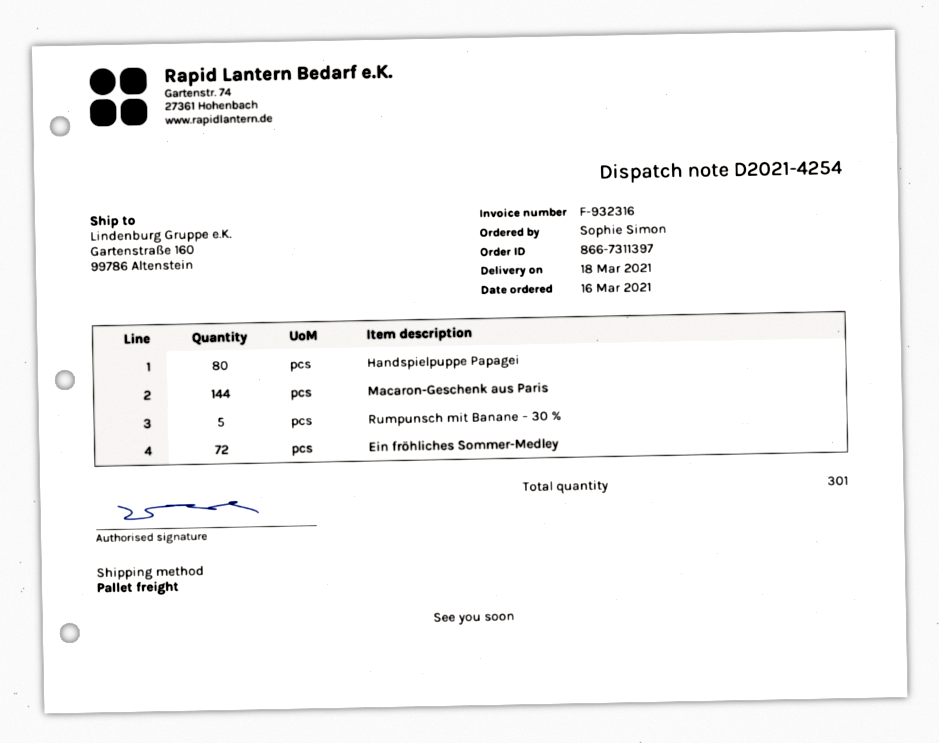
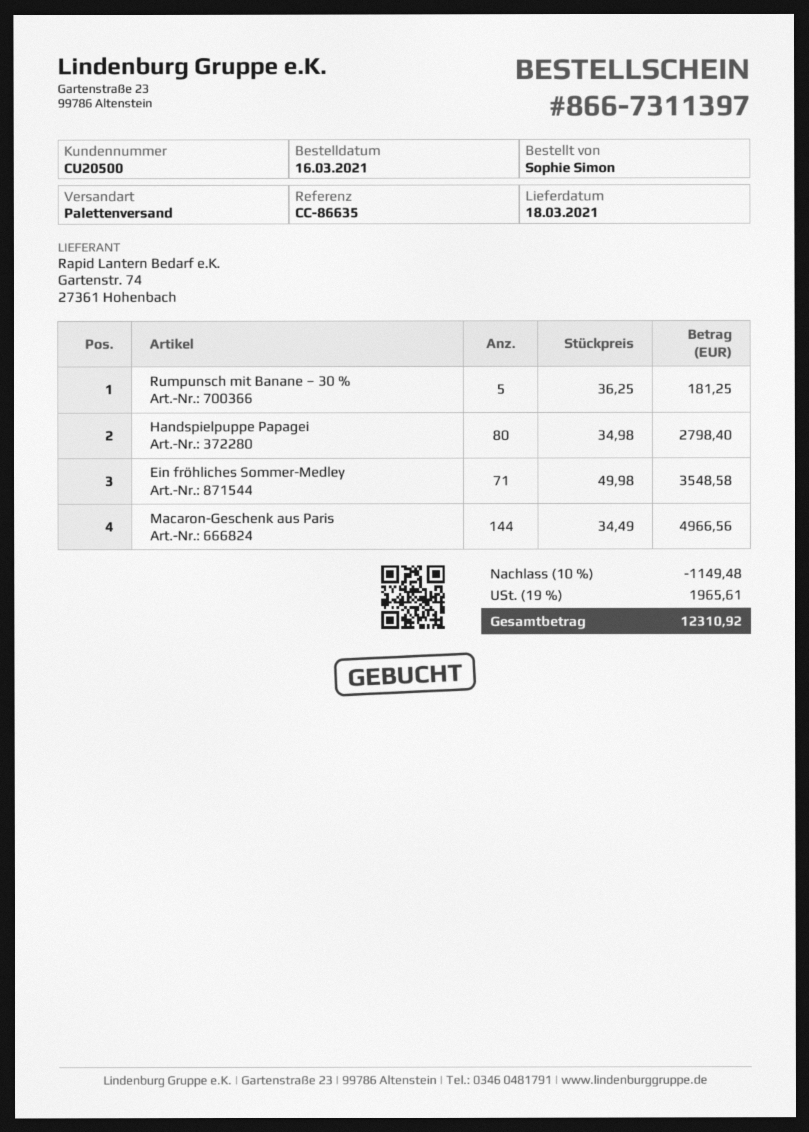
Ein fröhliches Sommer-Medley: 72 -> 71

